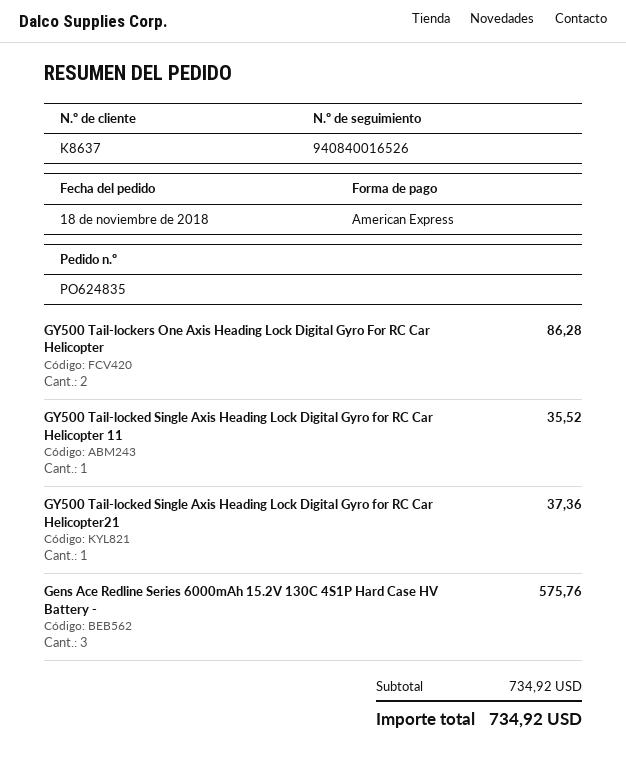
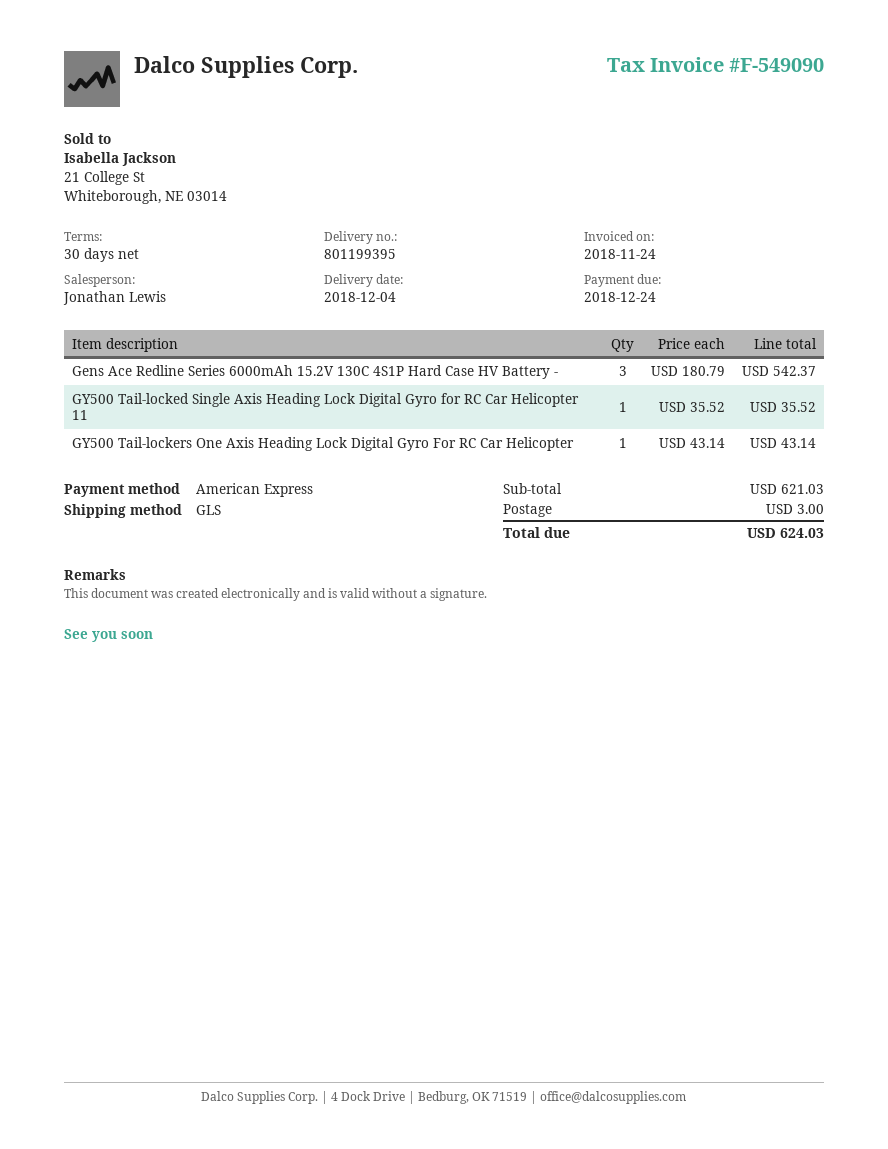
GY500 Tail-lockers One Axis Heading Lock Digital Gyro For RC Car Helicopter: 2 for 86.28 -> 1 for 43.14
GY500 Tail-locked Single Axis Heading Lock Digital Gyro for RC Car Helicopter21: 1 for 37.36 -> none
Gens Ace Redline Series 6000mAh 15.2V 130C 4S1P Hard Case HV Battery -: 3 for 575.76 -> 3 for 542.37
subtotal: 734.92 -> 621.03
shipping: none -> 3.00
total: 734.92 -> 624.03

